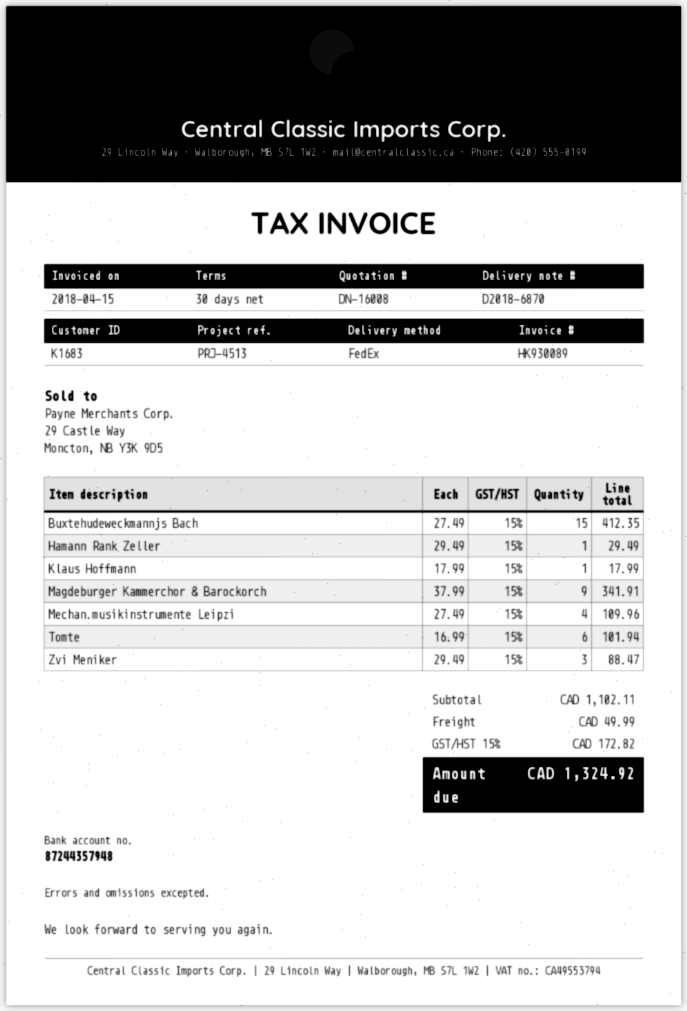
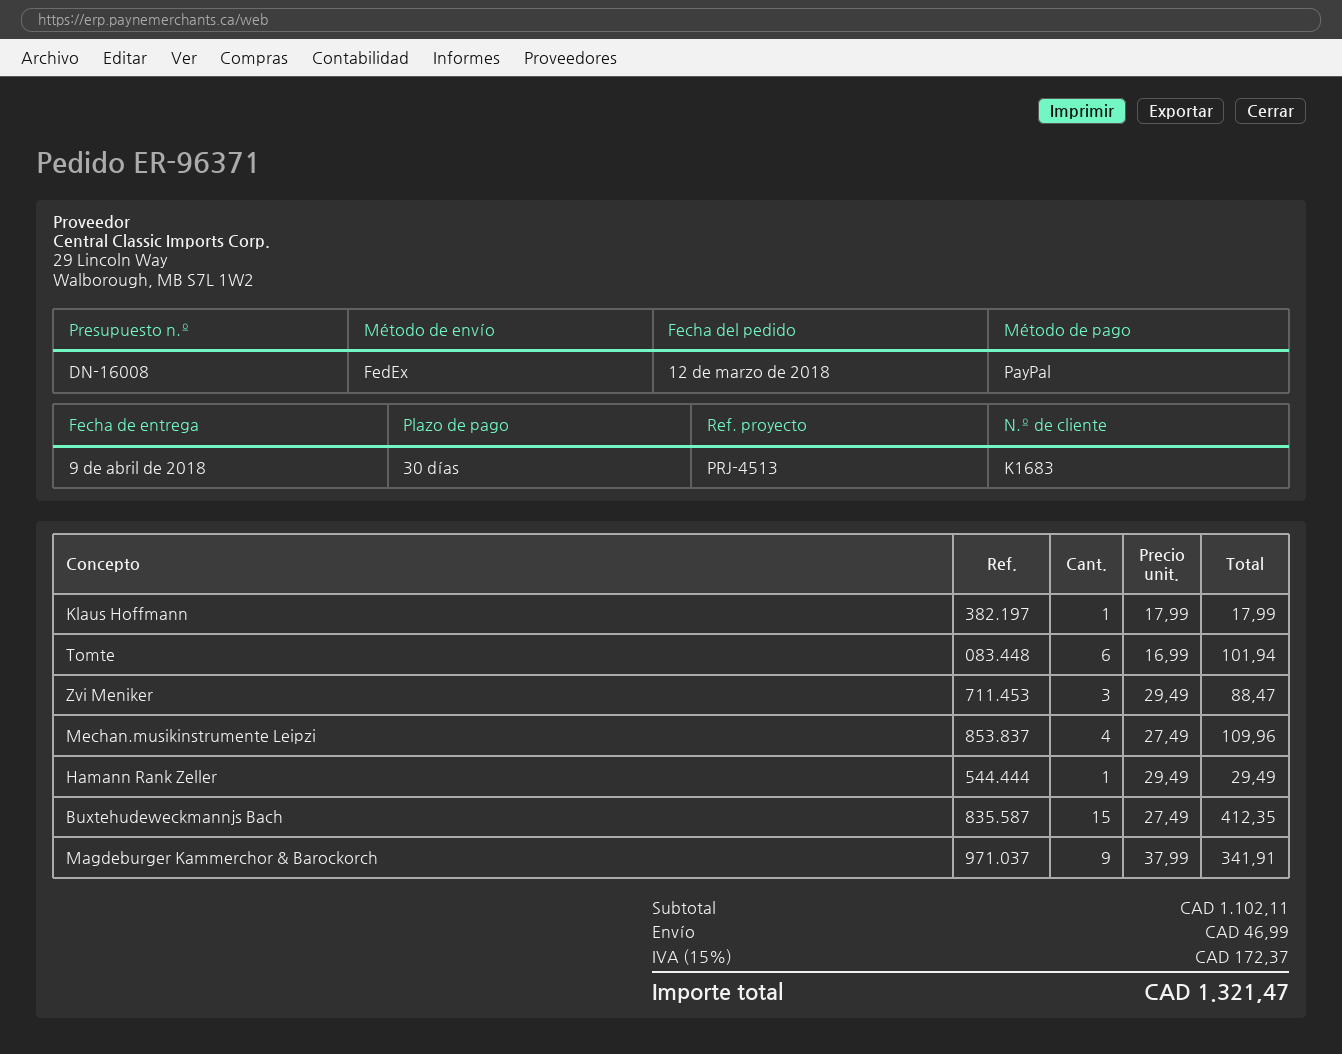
shipping: 49.99 -> 46.99
tax: 15% = 172.82 -> 15% = 172.37
total: 1324.92 -> 1321.47

